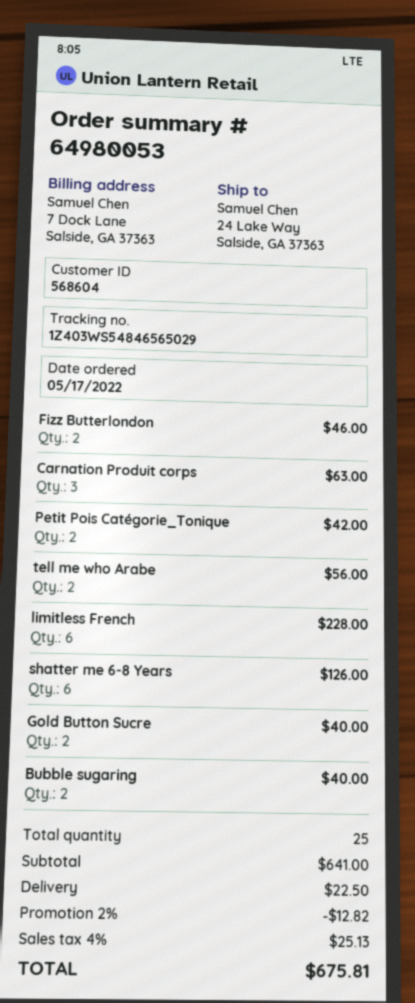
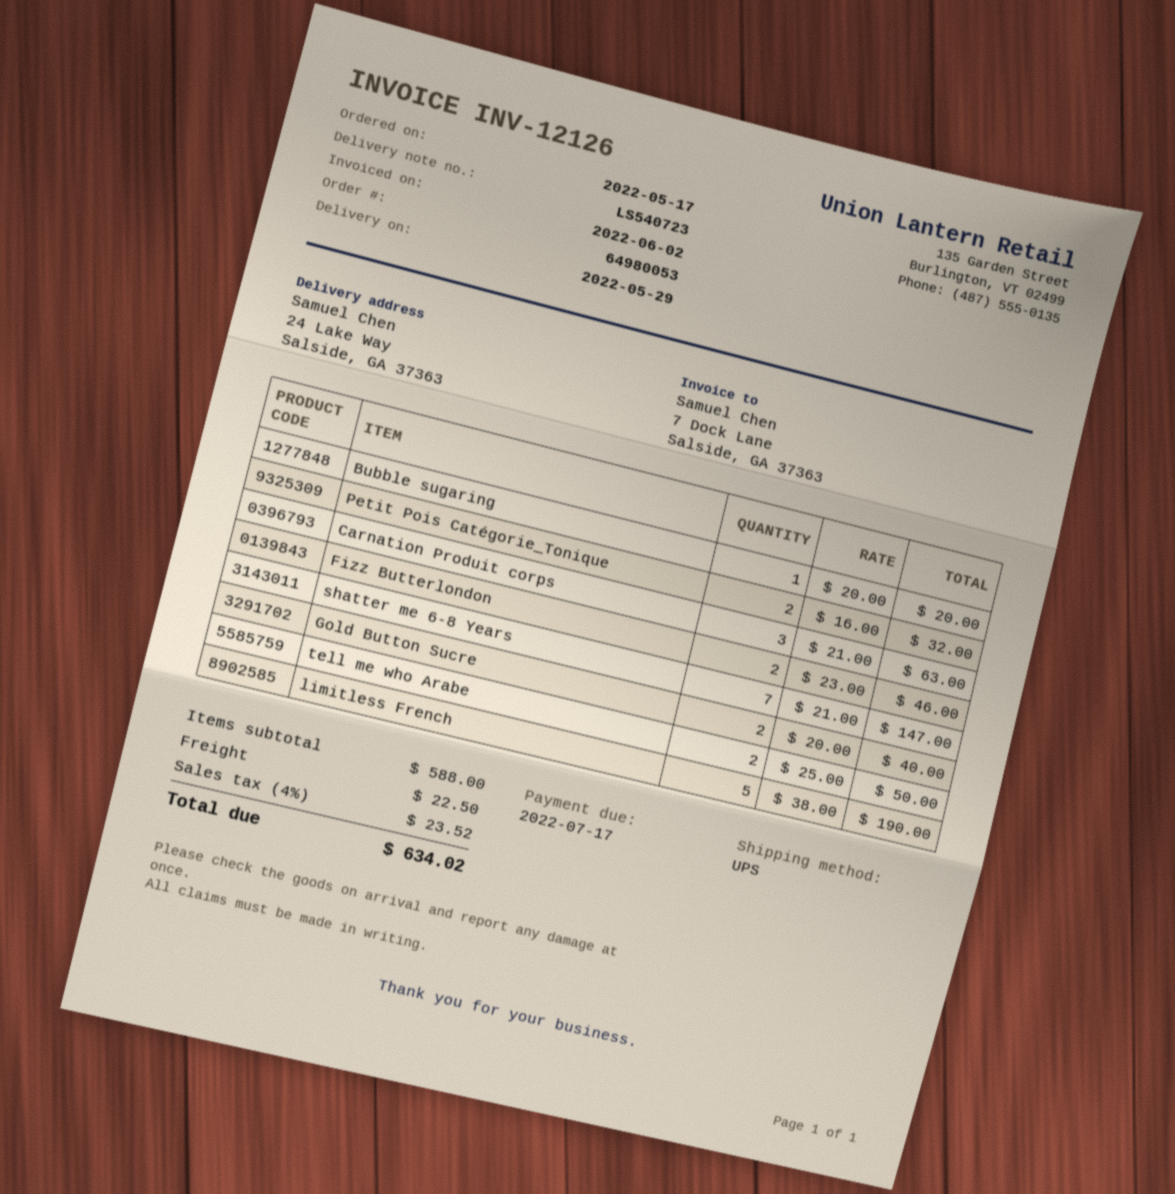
Petit Pois Catégorie_Tonique: 2 for 42.00 -> 2 for 32.00
tell me who Arabe: 2 for 56.00 -> 2 for 50.00
limitless French: 6 for 228.00 -> 5 for 190.00
shatter me 6-8 Years: 6 for 126.00 -> 7 for 147.00
Bubble sugaring: 2 for 40.00 -> 1 for 20.00
subtotal: 641.00 -> 588.00
discount: 2% = 12.82 -> none
tax: 4% = 25.13 -> 4% = 23.52
total: 675.81 -> 634.02

